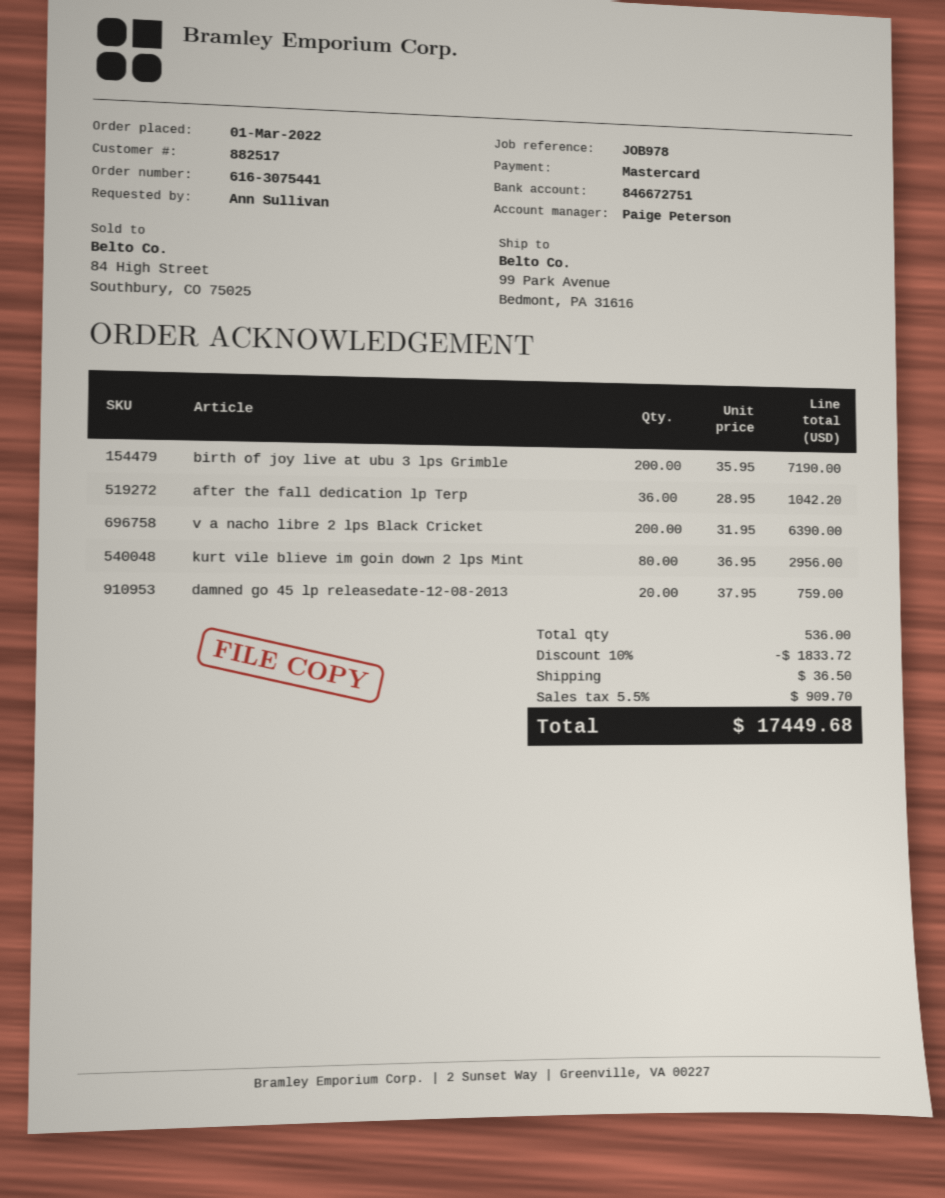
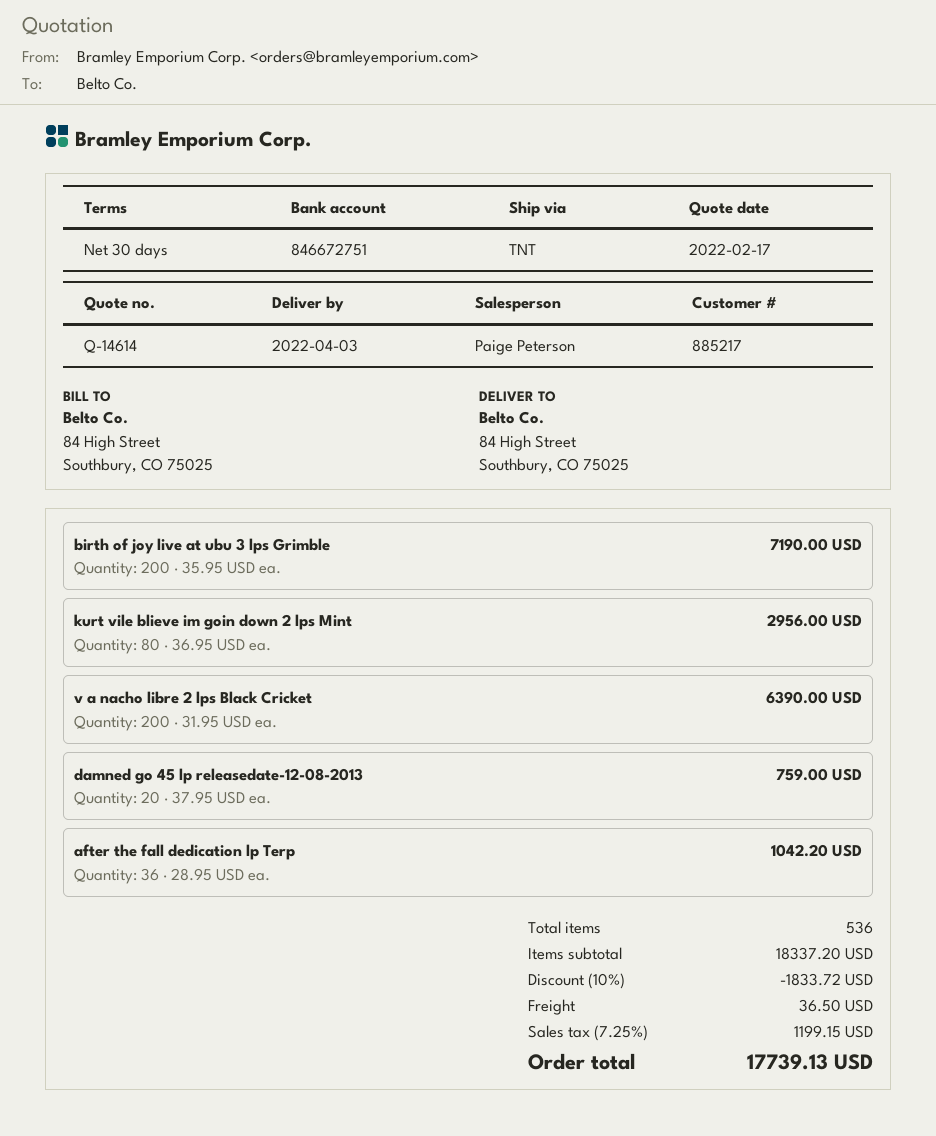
customer number: 882517 -> 885217
ship to: 99 Park Avenue, Bedmont, PA 31616 -> 84 High Street, Southbury, CO 75025
tax: 5.5% = 909.70 -> 7.25% = 1199.15
total: 17449.68 -> 17739.13

